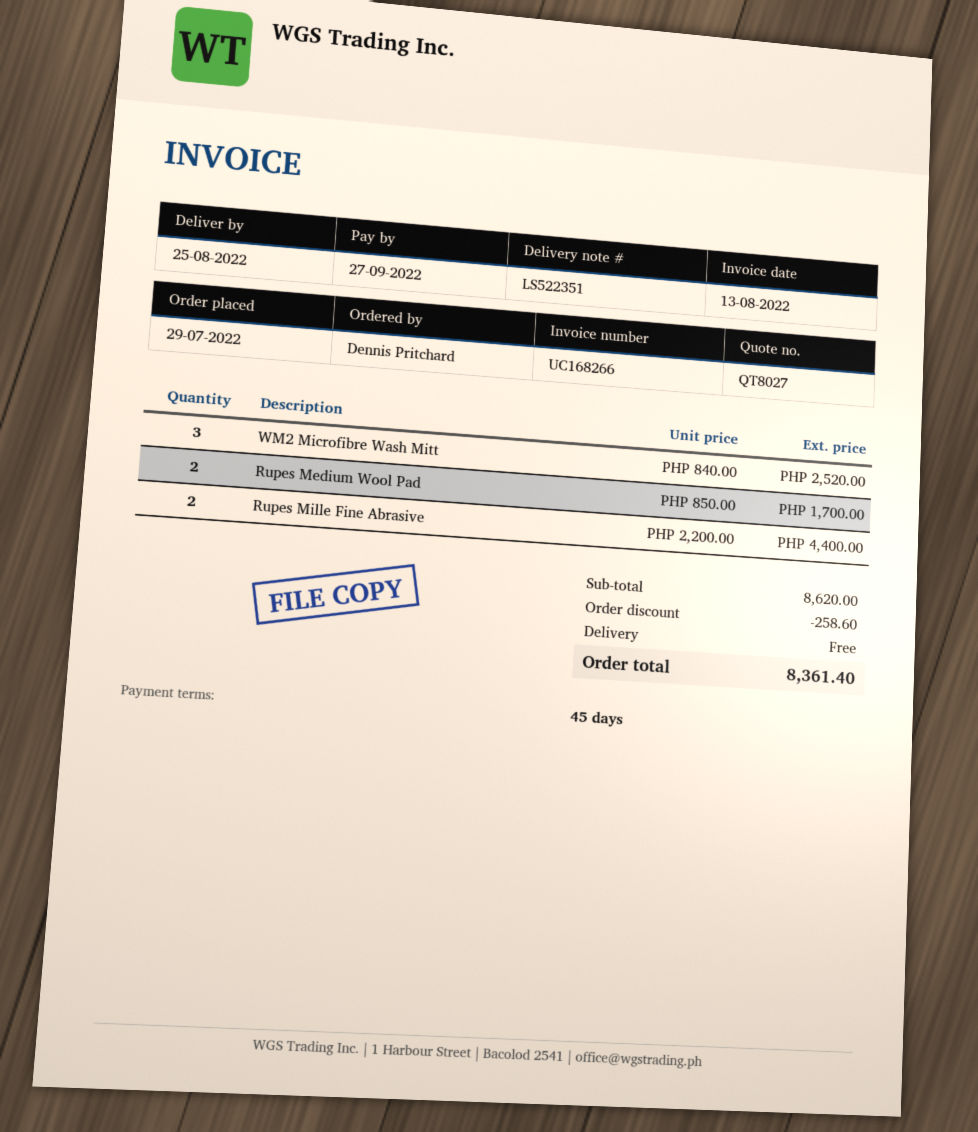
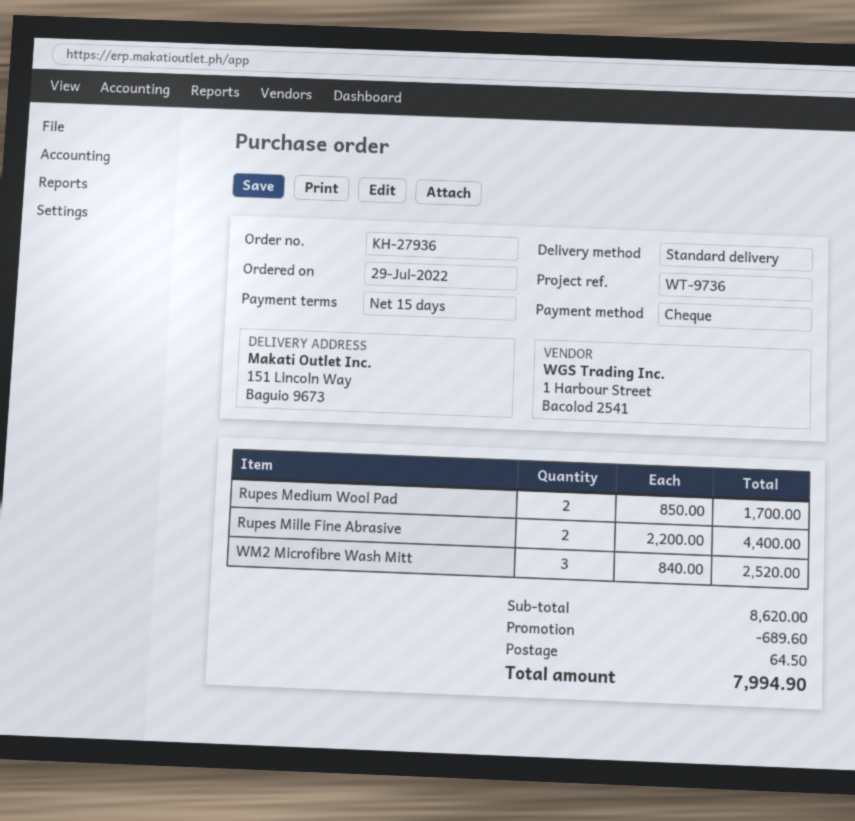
payment terms: 45 days -> 15 days
discount: 258.60 -> 689.60
shipping: 0.00 -> 64.50
total: 8361.40 -> 7994.90

